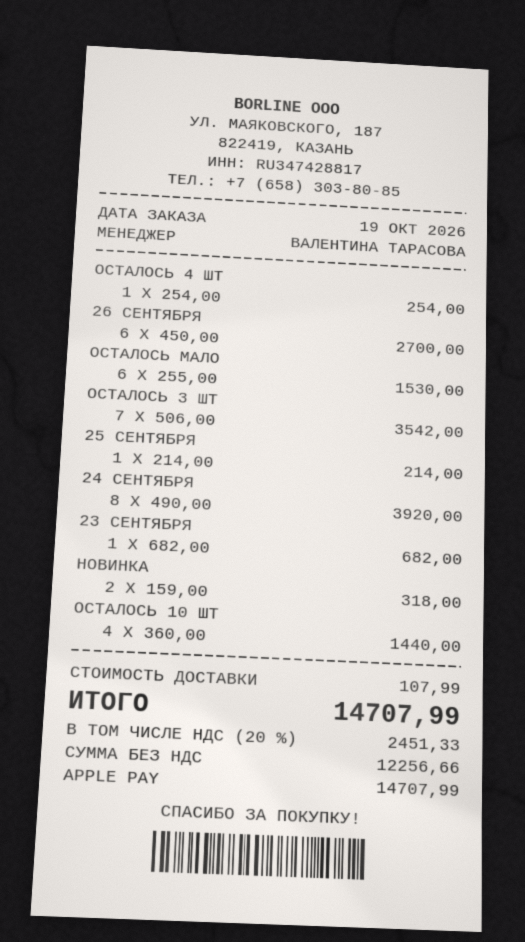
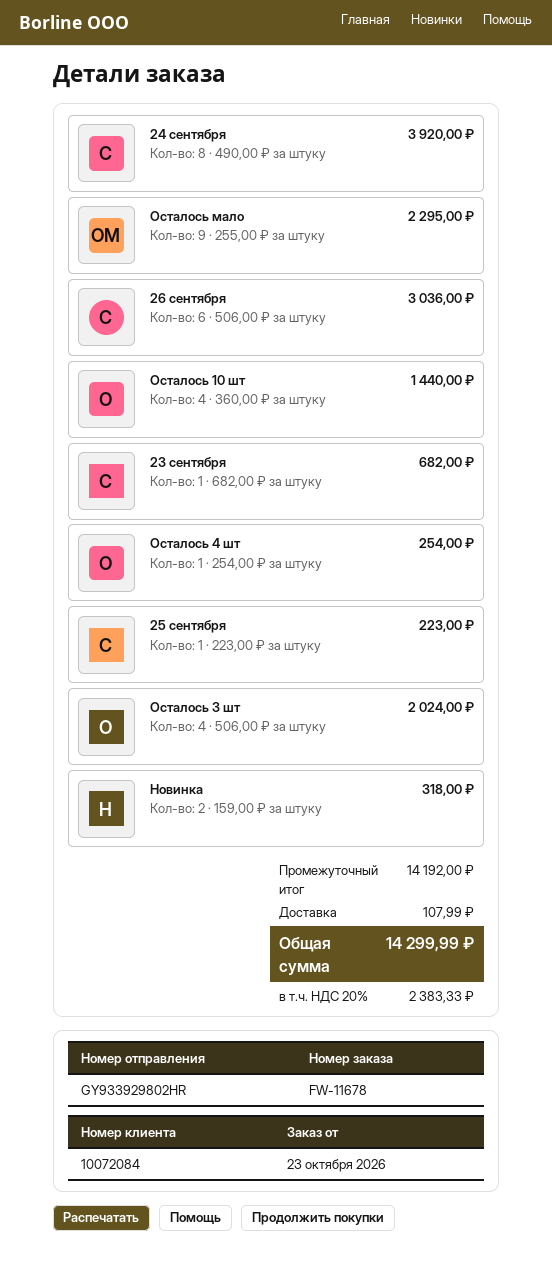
order date: 2026-10-19 -> 2026-10-23
26 СЕНТЯБРЯ: 6 x 450.00 = 2700.00 -> 6 x 506.00 = 3036.00
ОСТАЛОСЬ МАЛО: 6 x 255.00 = 1530.00 -> 9 x 255.00 = 2295.00
ОСТАЛОСЬ 3 ШТ: 7 x 506.00 = 3542.00 -> 4 x 506.00 = 2024.00
25 СЕНТЯБРЯ: 1 x 214.00 = 214.00 -> 1 x 223.00 = 223.00
tax: 20% = 2451.33 -> 20% = 2383.33
total: 14707.99 -> 14299.99

